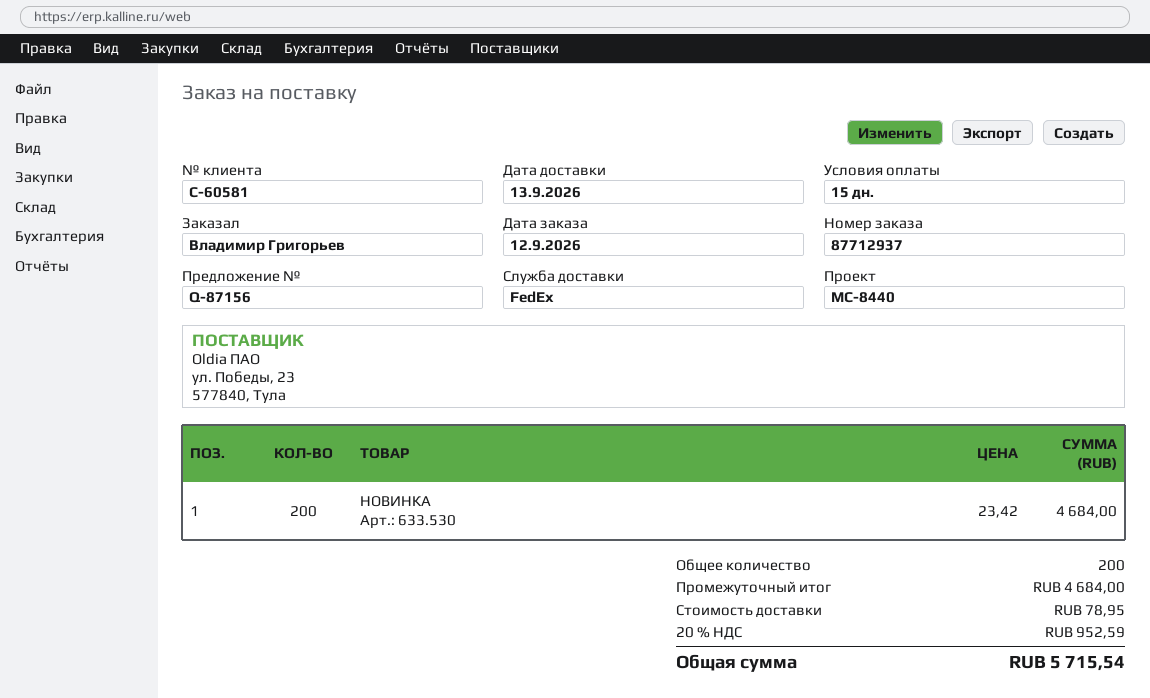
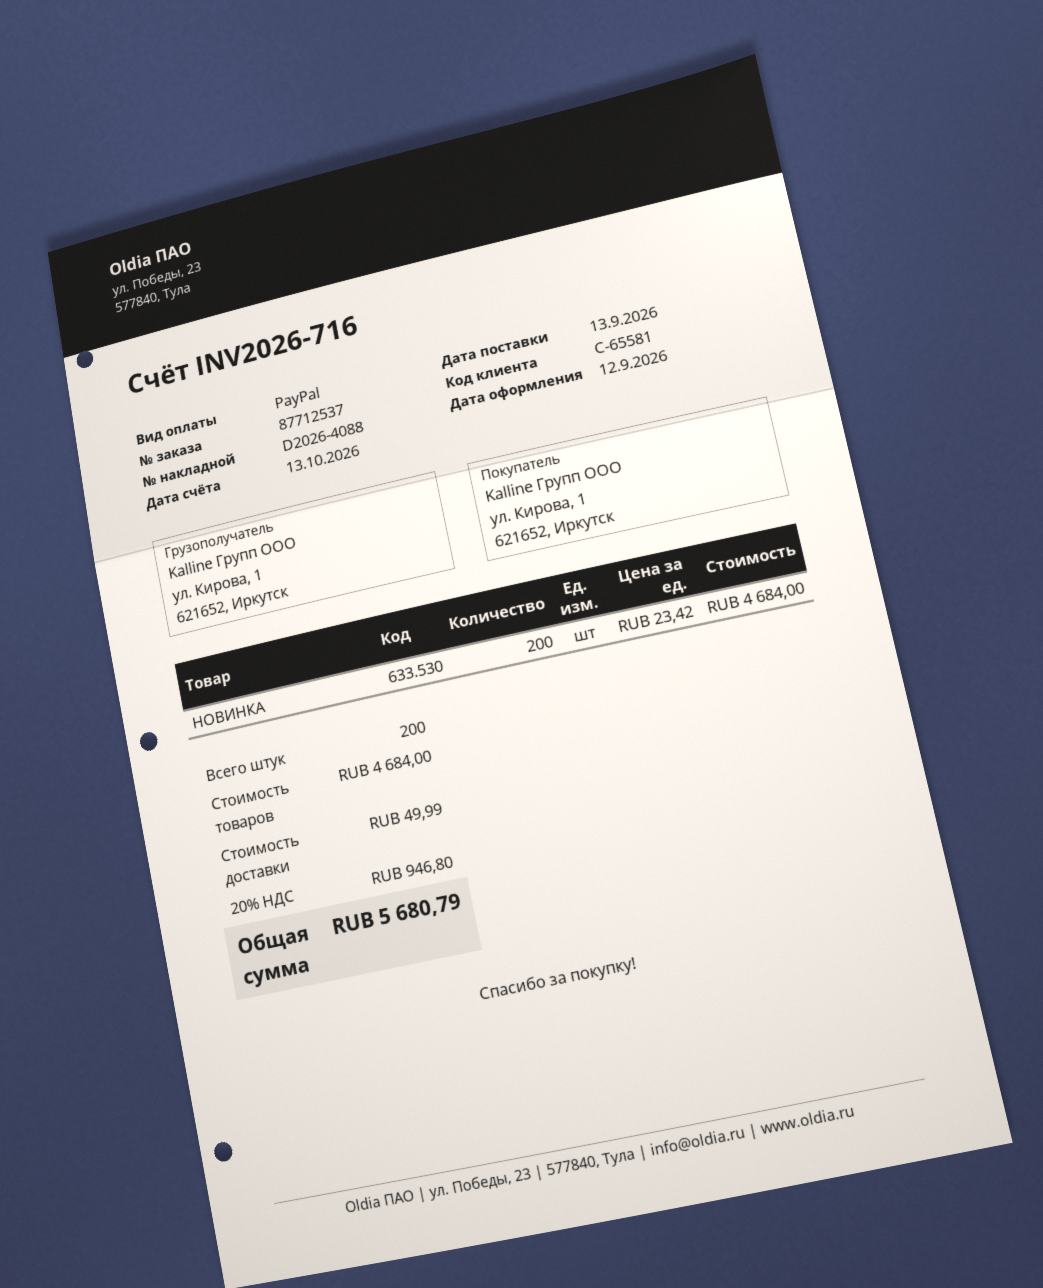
order number: 87712937 -> 87712537
customer number: C-60581 -> C-65581
shipping: 78.95 -> 49.99
tax: 20% = 952.59 -> 20% = 946.80
total: 5715.54 -> 5680.79

